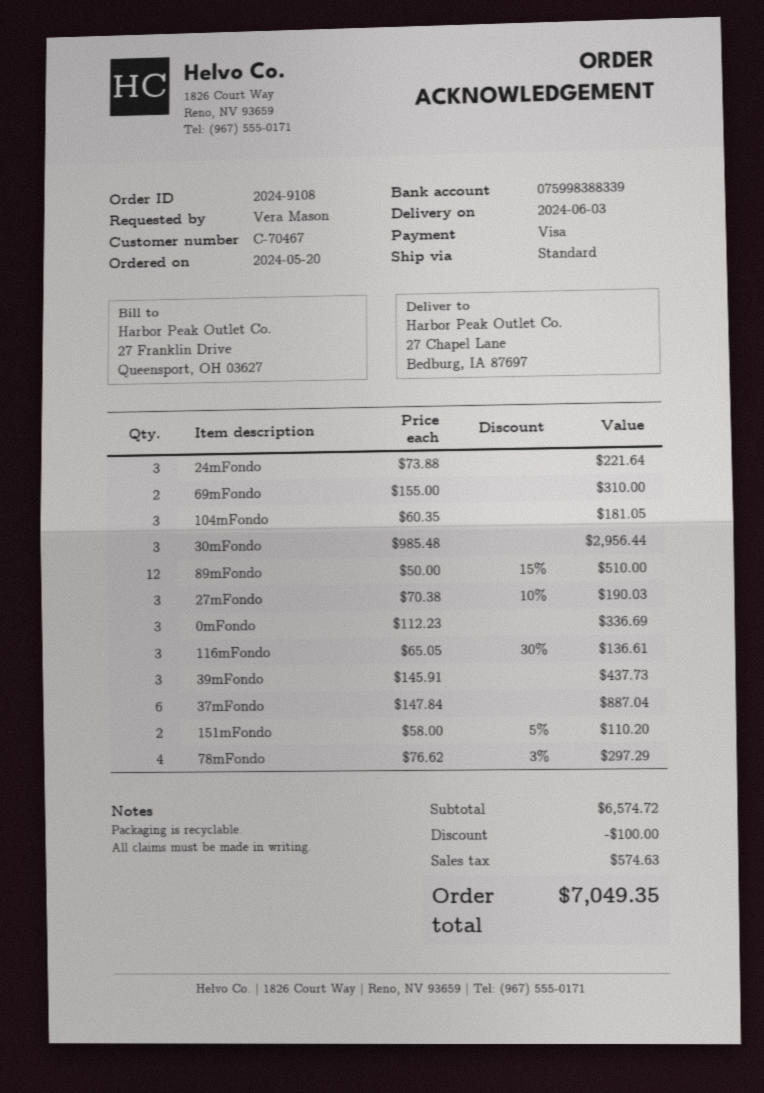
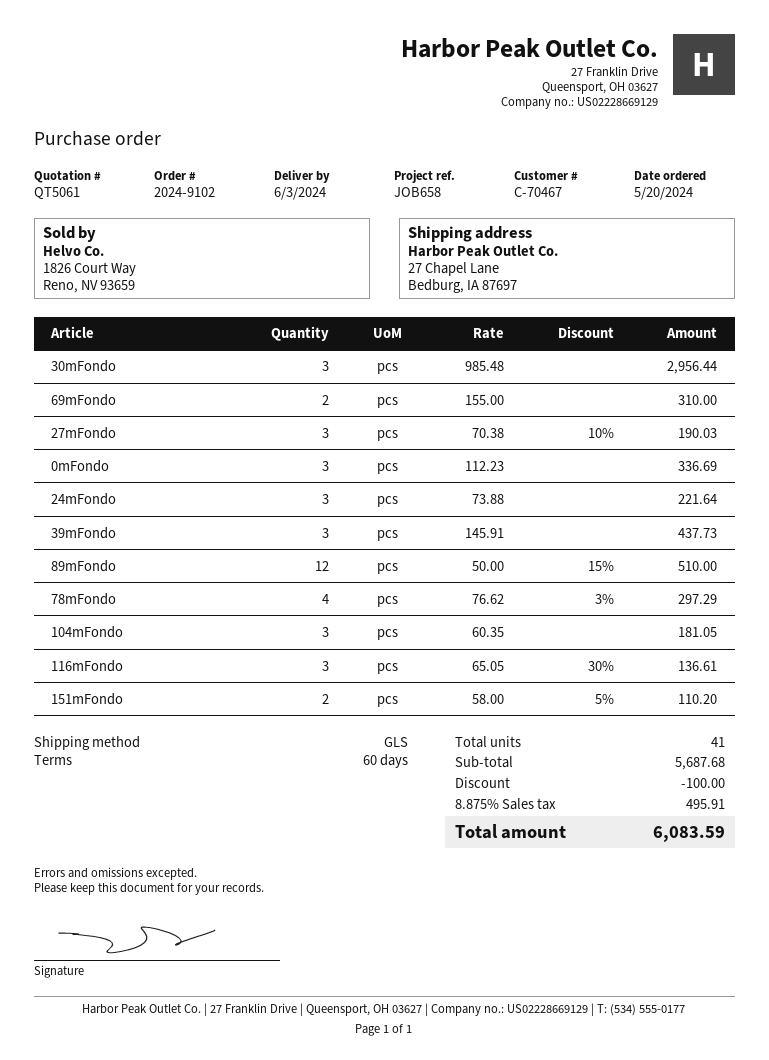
order number: 2024-9108 -> 2024-9102
shipping method: standard -> GLS
37mFondo: 6 x 147.84 = 887.04 -> none
subtotal: 6574.72 -> 5687.68
tax: 574.63 -> 495.91
total: 7049.35 -> 6083.59

